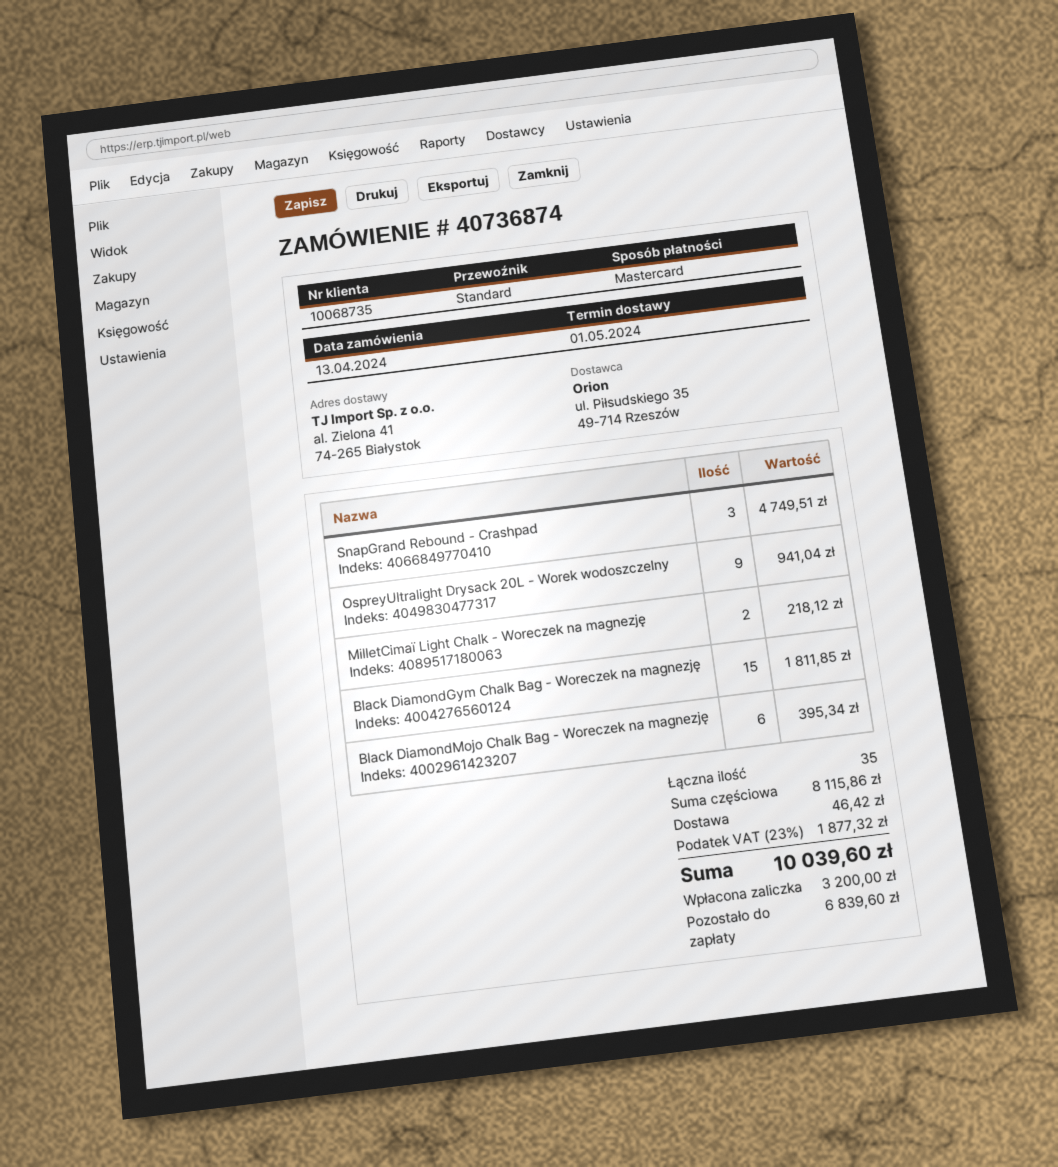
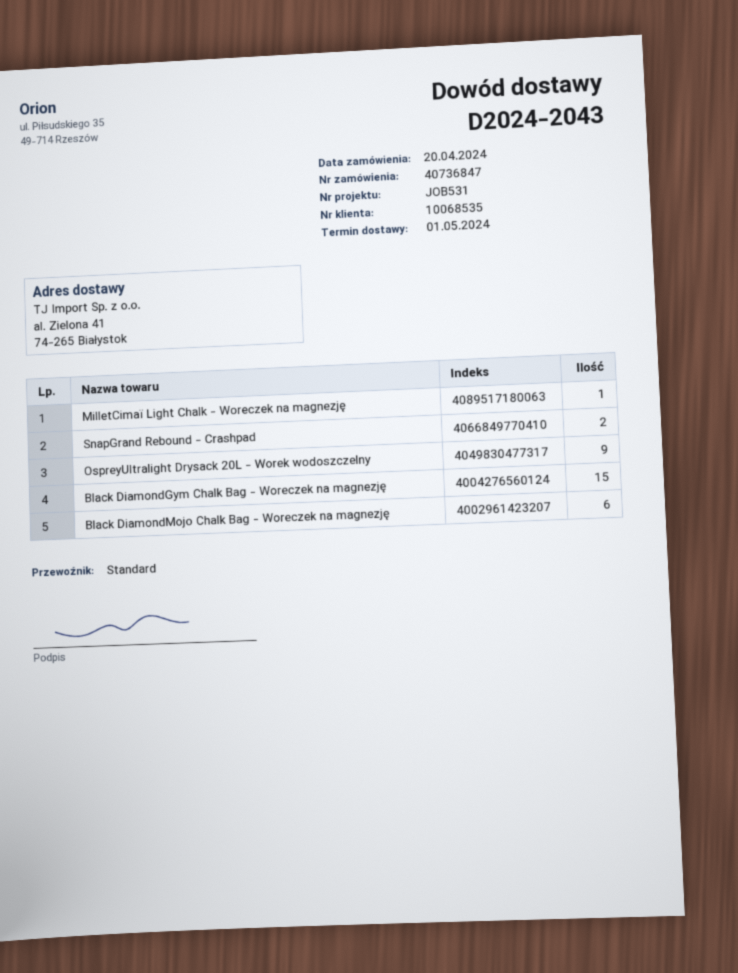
order number: 40736874 -> 40736847
order date: 2024-04-13 -> 2024-04-20
customer number: 10068735 -> 10068535
SnapGrand Rebound - Crashpad: 3 -> 2
MilletCimaï Light Chalk - Woreczek na magnezję: 2 -> 1

